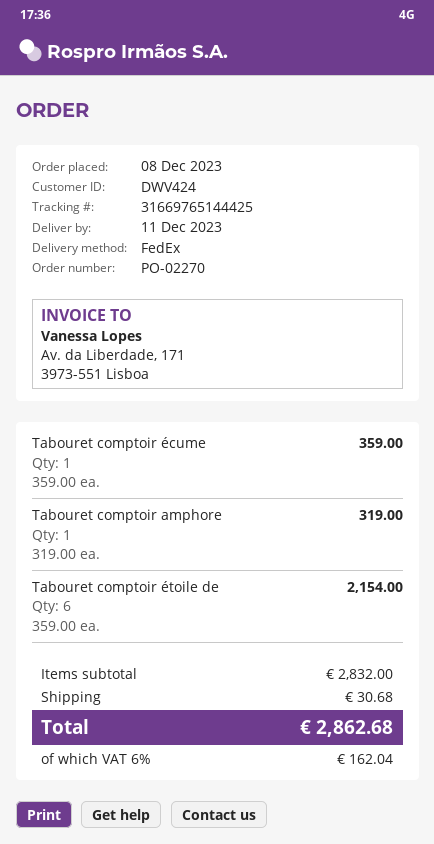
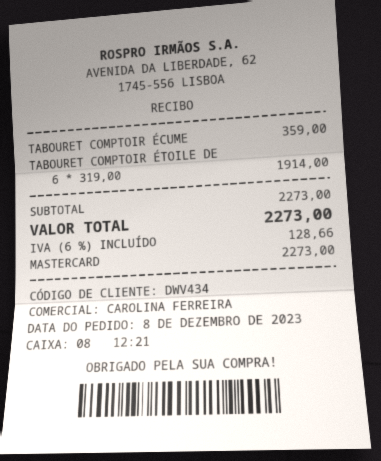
customer number: DWV424 -> DWV434
Tabouret comptoir amphore: 1 x 319.00 = 319.00 -> none
Tabouret comptoir étoile de: 6 x 359.00 = 2154.00 -> 6 x 319.00 = 1914.00
subtotal: 2832.00 -> 2273.00
shipping: 30.68 -> none
tax: 6% = 162.04 -> 6% = 128.66
total: 2862.68 -> 2273.00

